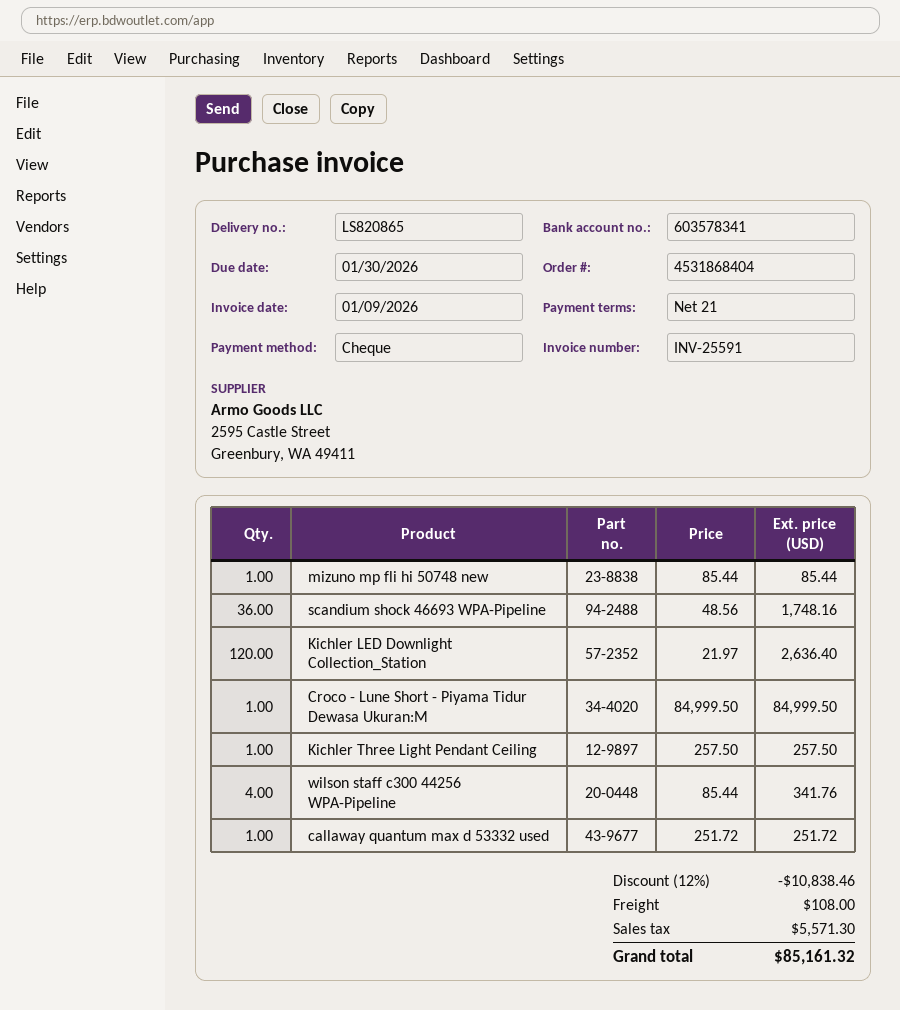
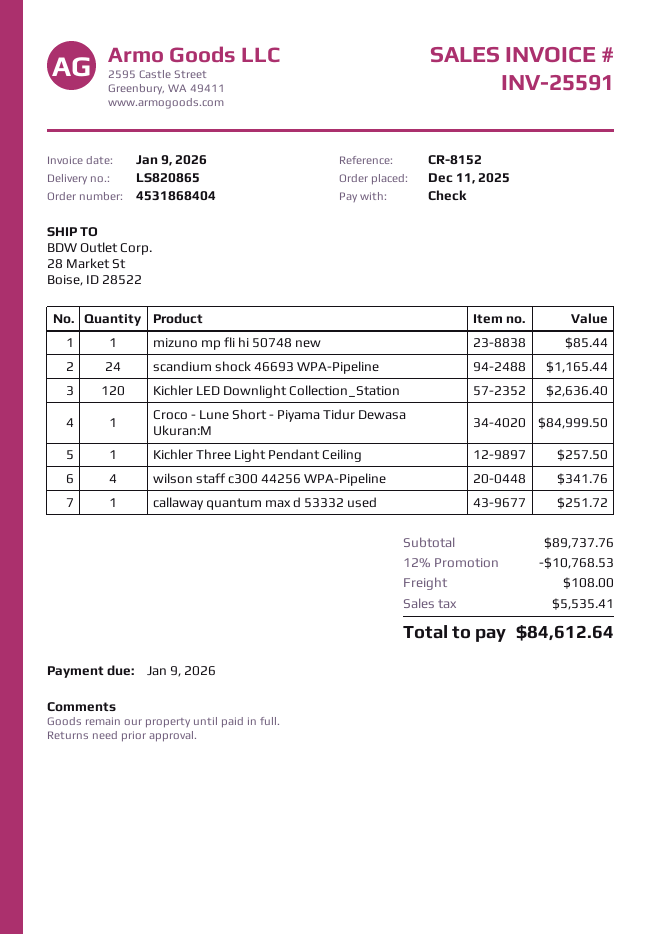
due date: 2026-01-30 -> 2026-01-09
scandium shock 46693 WPA-Pipeline: 36 for 1748.16 -> 24 for 1165.44
discount: 12% = 10838.46 -> 12% = 10768.53
tax: 5571.30 -> 5535.41
total: 85161.32 -> 84612.64

